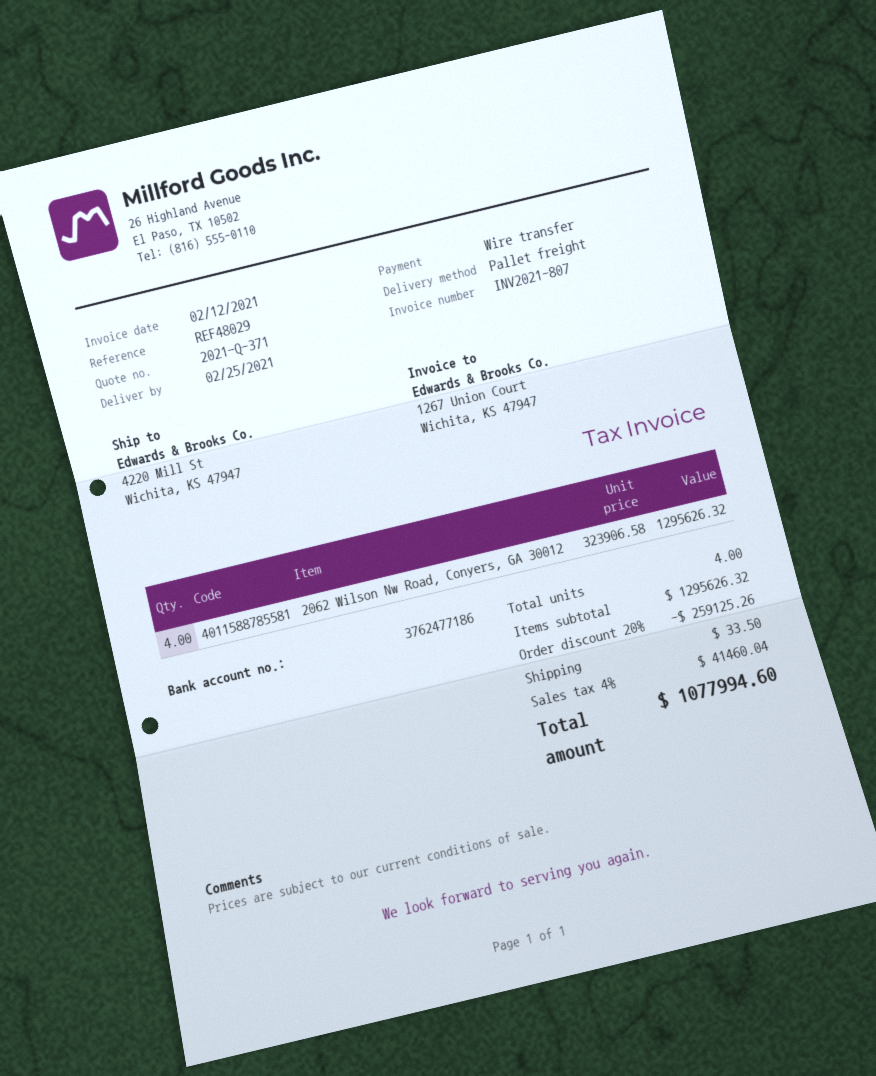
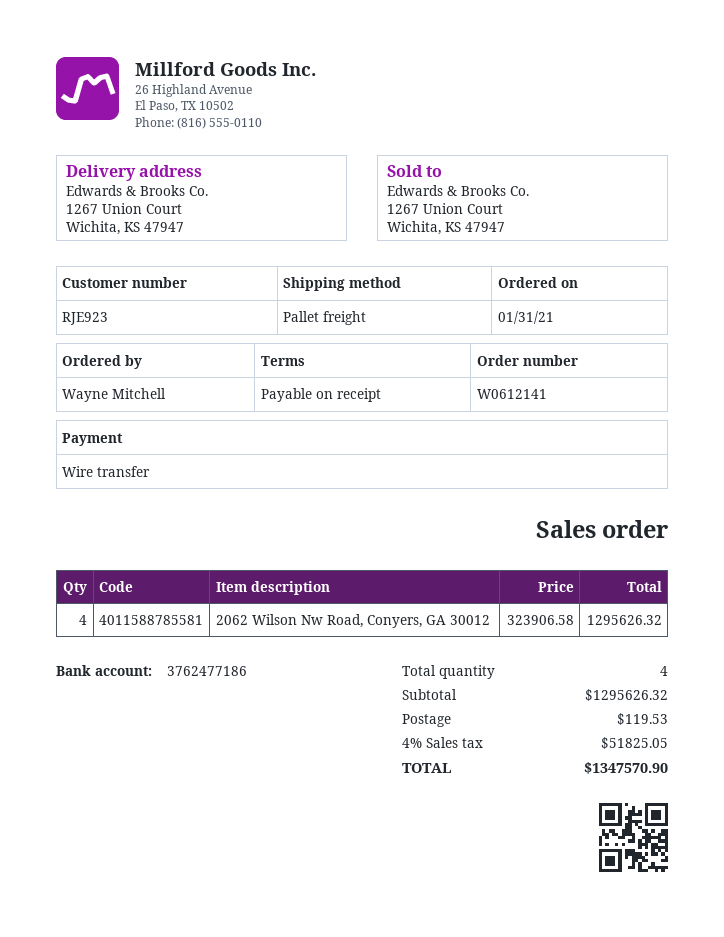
ship to: 4220 Mill St, Wichita, KS 47947 -> 1267 Union Court, Wichita, KS 47947
discount: 20% = 259125.26 -> none
shipping: 33.50 -> 119.53
tax: 4% = 41460.04 -> 4% = 51825.05
total: 1077994.60 -> 1347570.90

